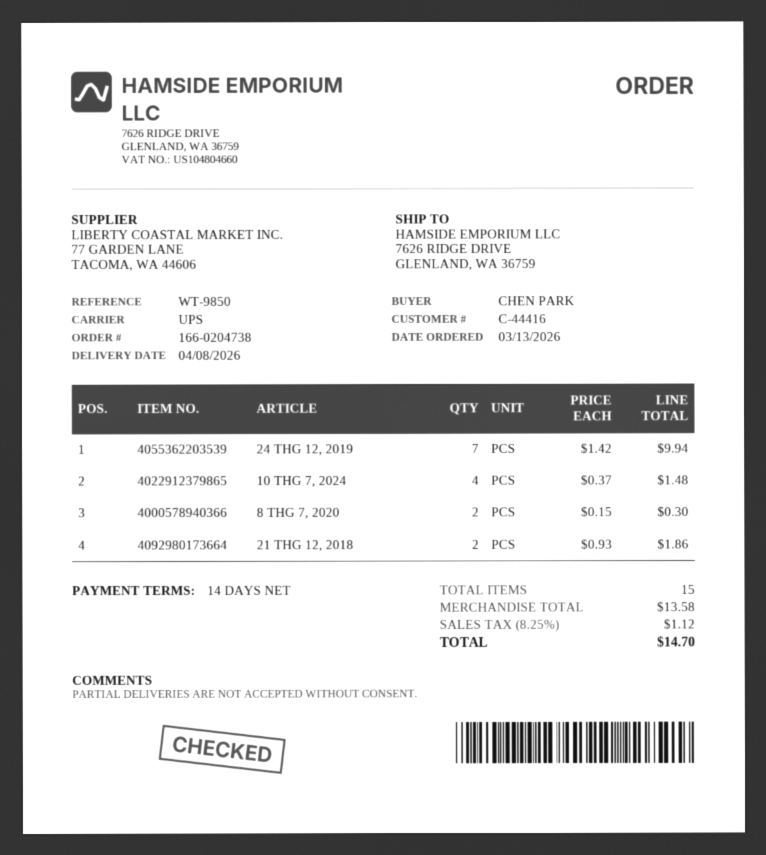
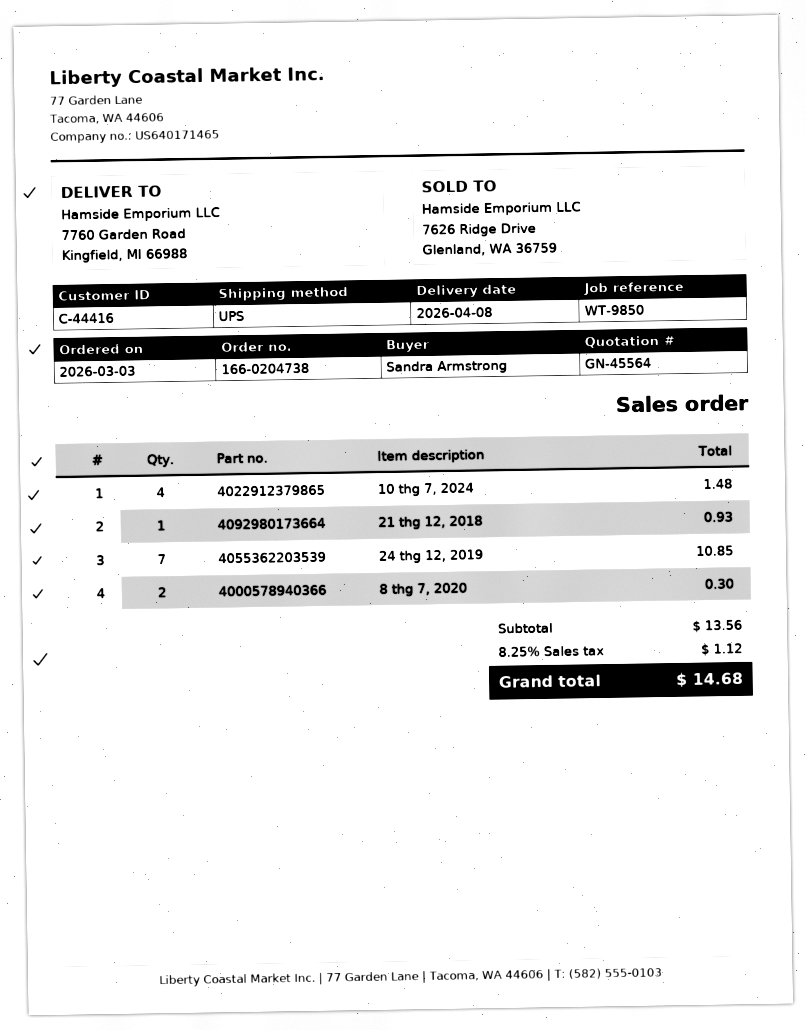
order date: 2026-03-13 -> 2026-03-03
ordered by: CHEN PARK -> Sandra Armstrong
ship to: 7626 RIDGE DRIVE, GLENLAND, WA 36759 -> 7760 Garden Road, Kingfield, MI 66988
24 THG 12, 2019: 7 for 9.94 -> 7 for 10.85
21 THG 12, 2018: 2 for 1.86 -> 1 for 0.93
subtotal: 13.58 -> 13.56
total: 14.70 -> 14.68

